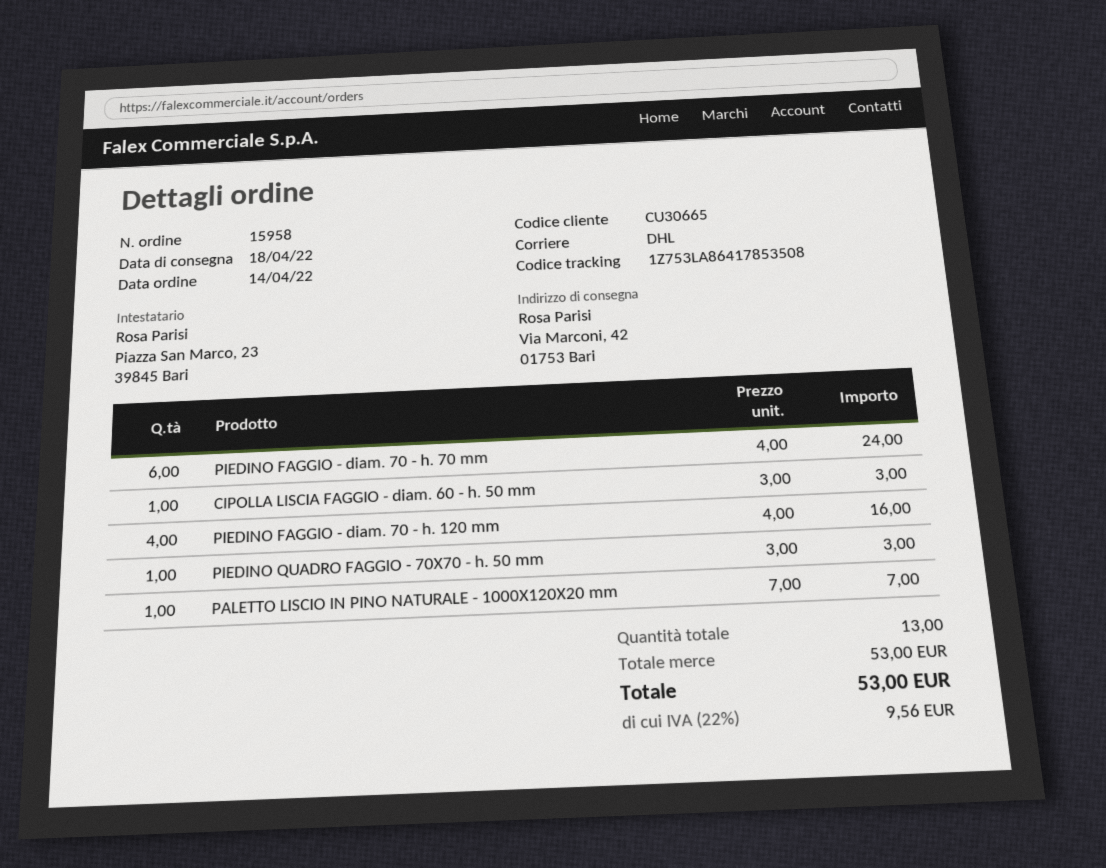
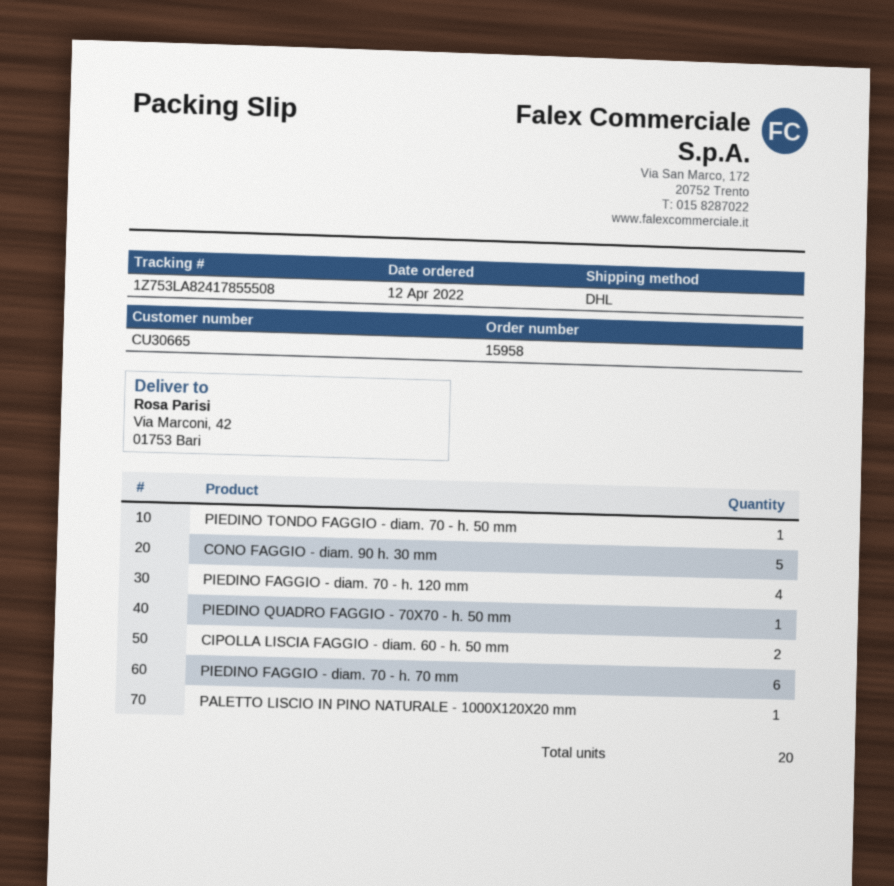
order date: 2022-04-14 -> 2022-04-12
tracking number: 1Z753LA86417853508 -> 1Z753LA82417855508
CIPOLLA LISCIA FAGGIO - diam. 60 - h. 50 mm: 1 -> 2
PIEDINO TONDO FAGGIO - diam. 70 - h. 50 mm: none -> 1
CONO FAGGIO - diam. 90 h. 30 mm: none -> 5
total quantity: 13 -> 20

